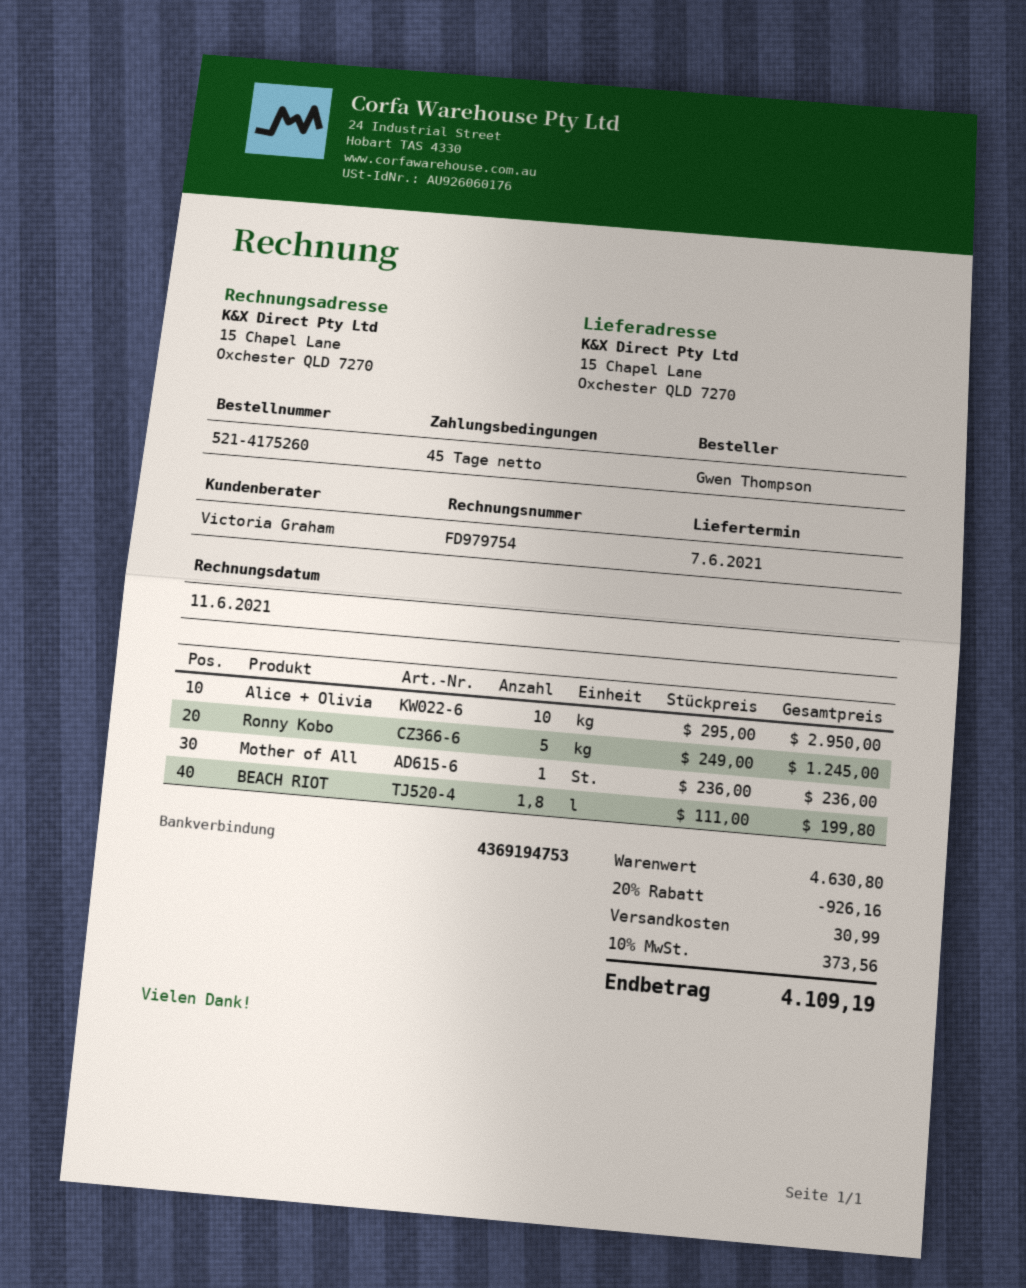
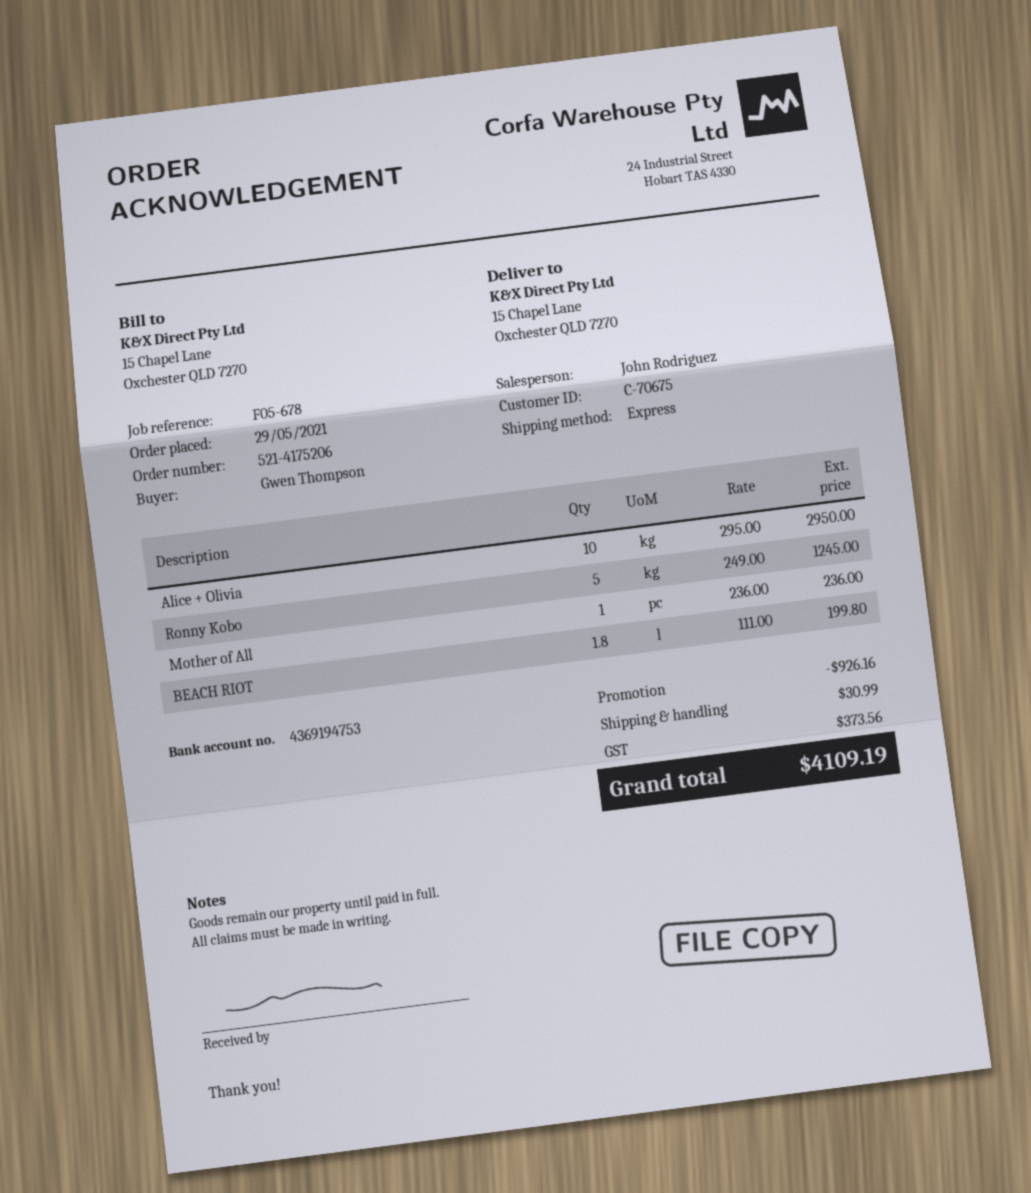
order number: 521-4175260 -> 521-4175206
sales rep: Victoria Graham -> John Rodriguez

